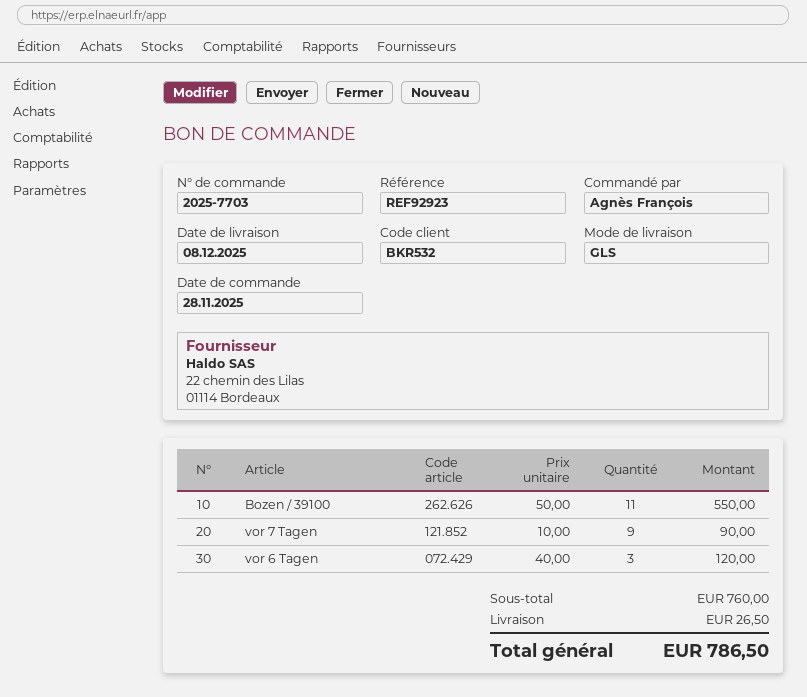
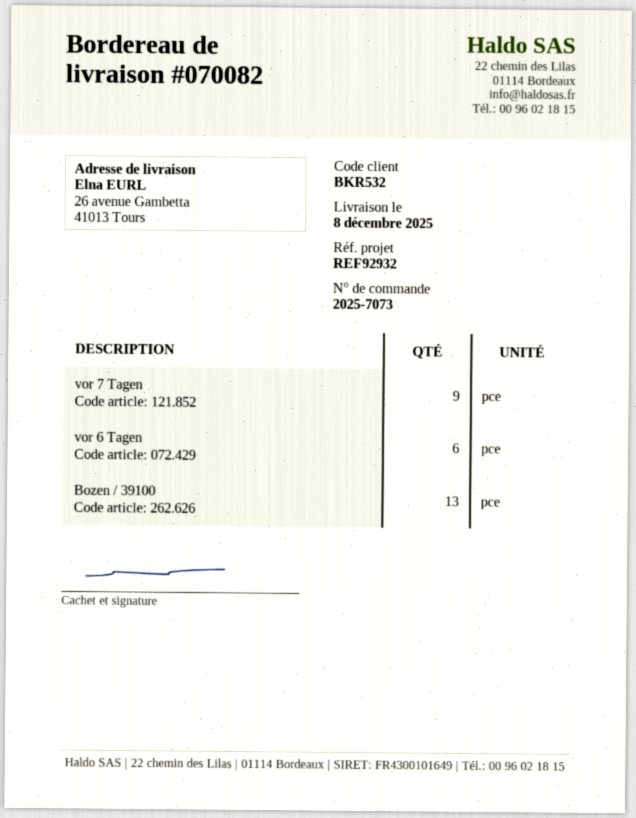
order number: 2025-7703 -> 2025-7073
reference: REF92923 -> REF92932
Bozen / 39100: 11 -> 13
vor 6 Tagen: 3 -> 6

